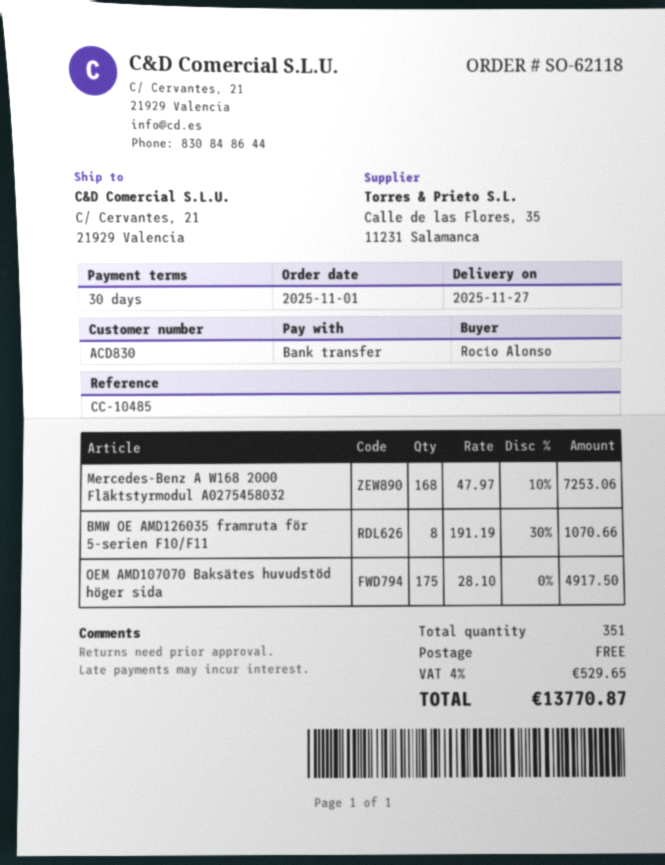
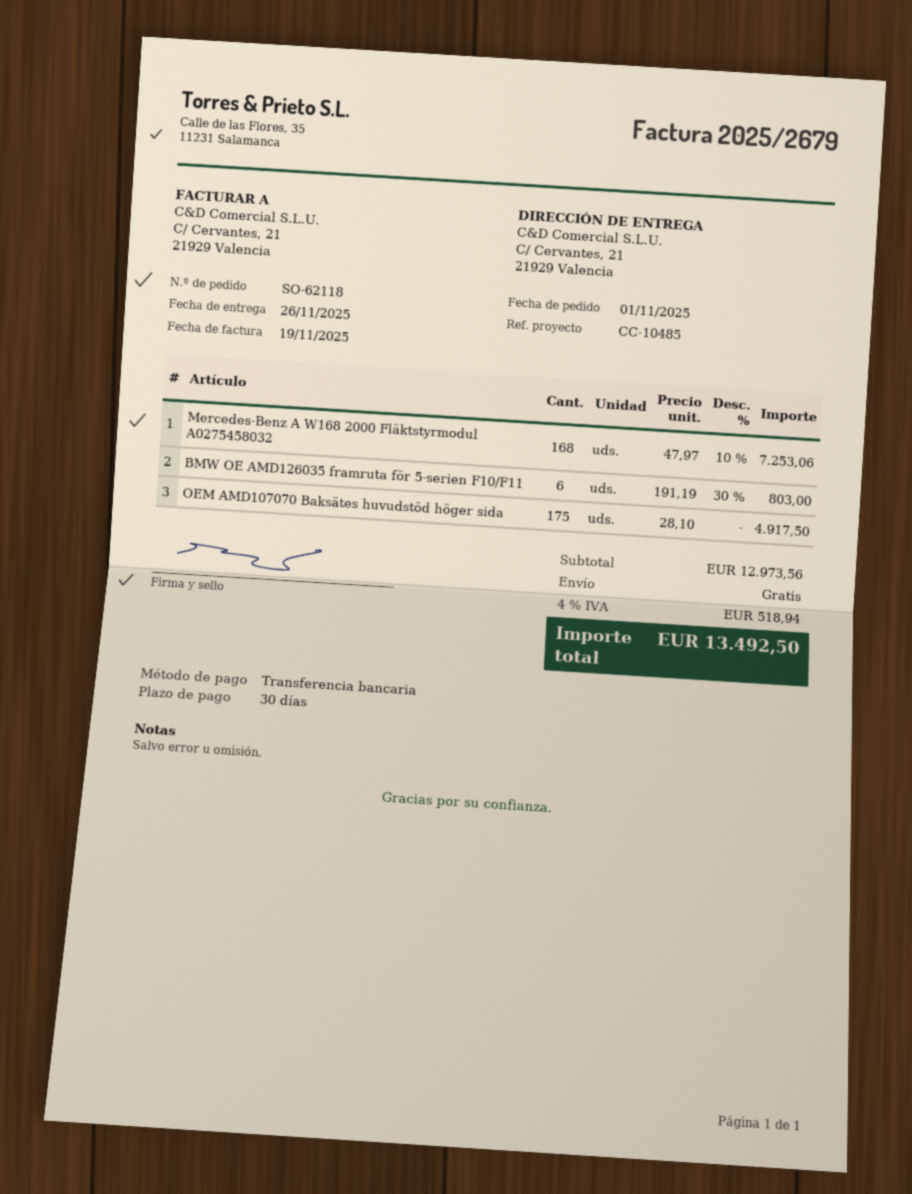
delivery date: 2025-11-27 -> 2025-11-26
BMW OE AMD126035 framruta för 5-serien F10/F11: 8 x 191.19 - 30% = 1070.66 -> 6 x 191.19 - 30% = 803.00
tax: 4% = 529.65 -> 4% = 518.94
total: 13770.87 -> 13492.50

